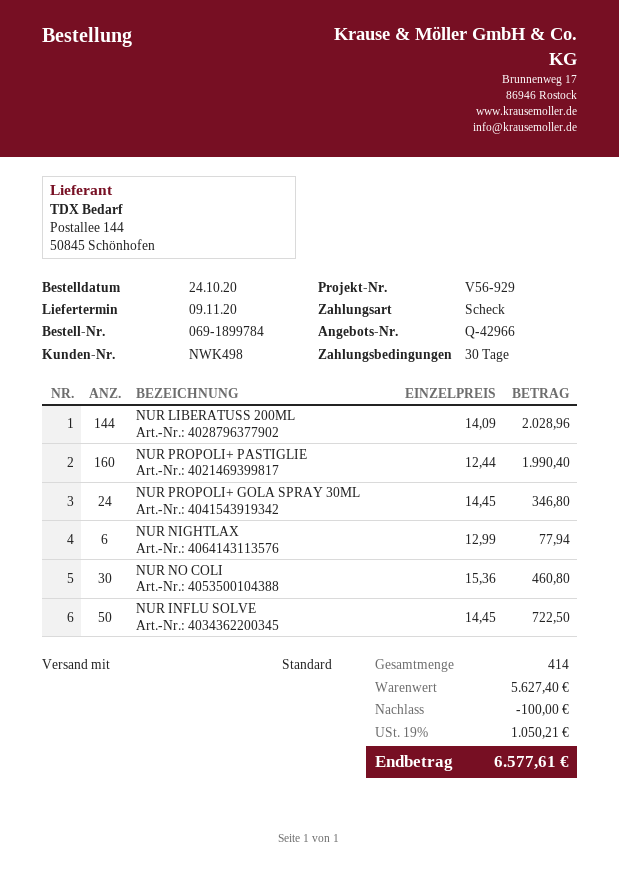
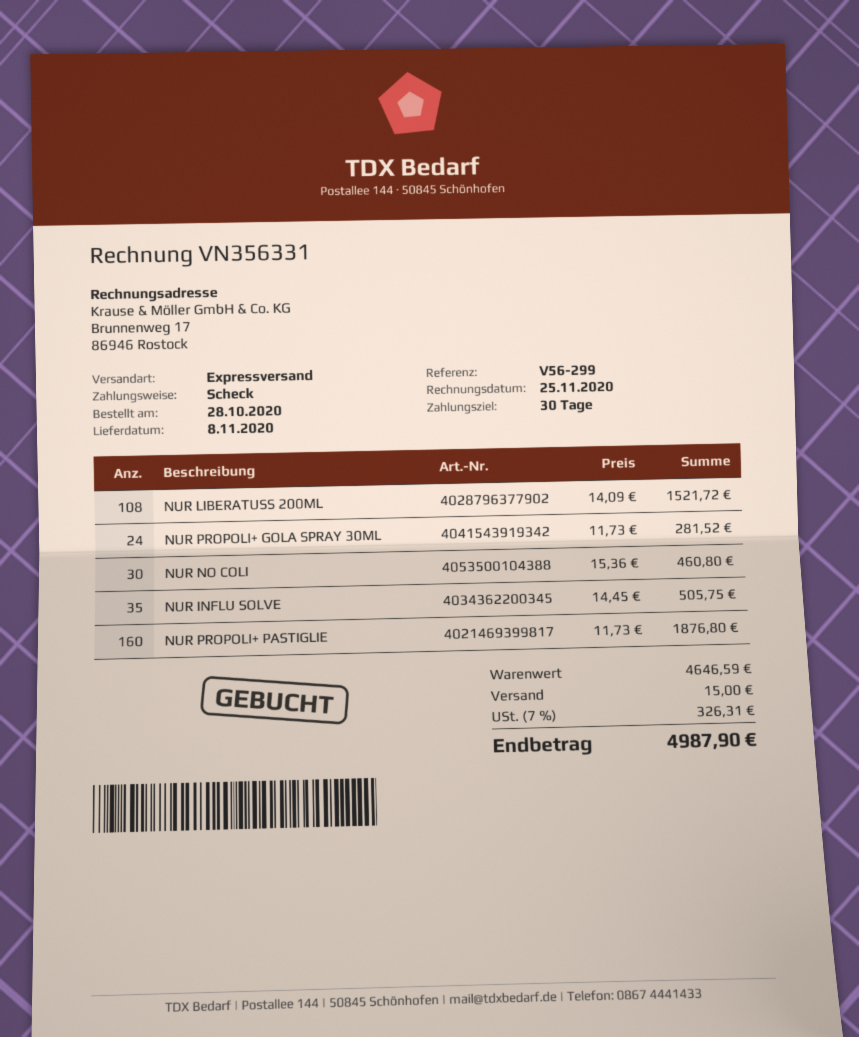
order date: 2020-10-24 -> 2020-10-28
delivery date: 2020-11-09 -> 2020-11-08
reference: V56-929 -> V56-299
shipping method: standard -> express
NUR LIBERATUSS 200ML: 144 x 14.09 = 2028.96 -> 108 x 14.09 = 1521.72
NUR PROPOLI+ PASTIGLIE: 160 x 12.44 = 1990.40 -> 160 x 11.73 = 1876.80
NUR PROPOLI+ GOLA SPRAY 30ML: 24 x 14.45 = 346.80 -> 24 x 11.73 = 281.52
NUR NIGHTLAX: 6 x 12.99 = 77.94 -> none
NUR INFLU SOLVE: 50 x 14.45 = 722.50 -> 35 x 14.45 = 505.75
subtotal: 5627.40 -> 4646.59
discount: 100.00 -> none
shipping: none -> 15.00
tax: 19% = 1050.21 -> 7% = 326.31
total: 6577.61 -> 4987.90

